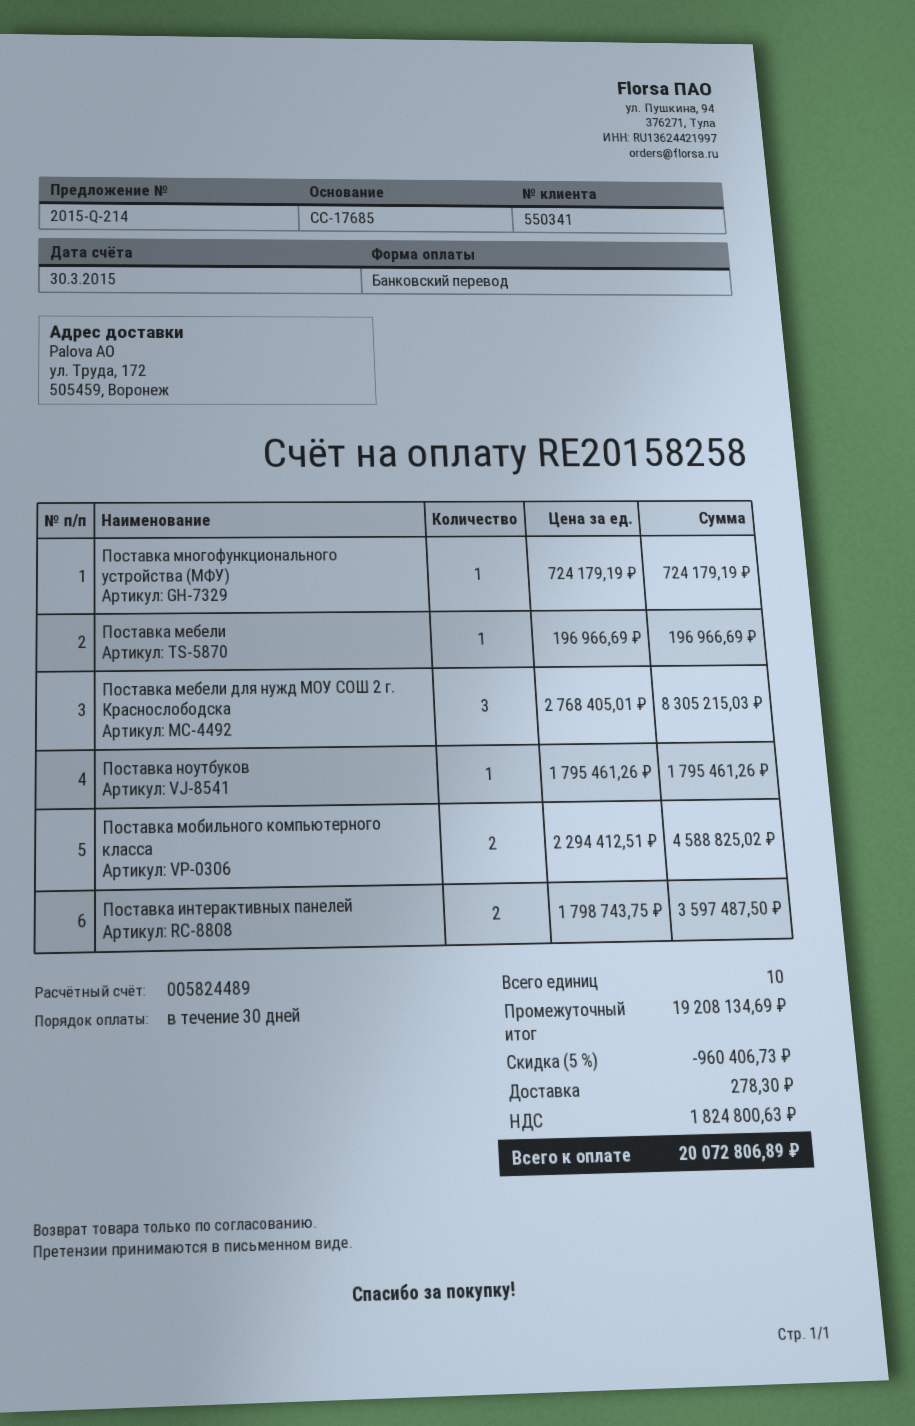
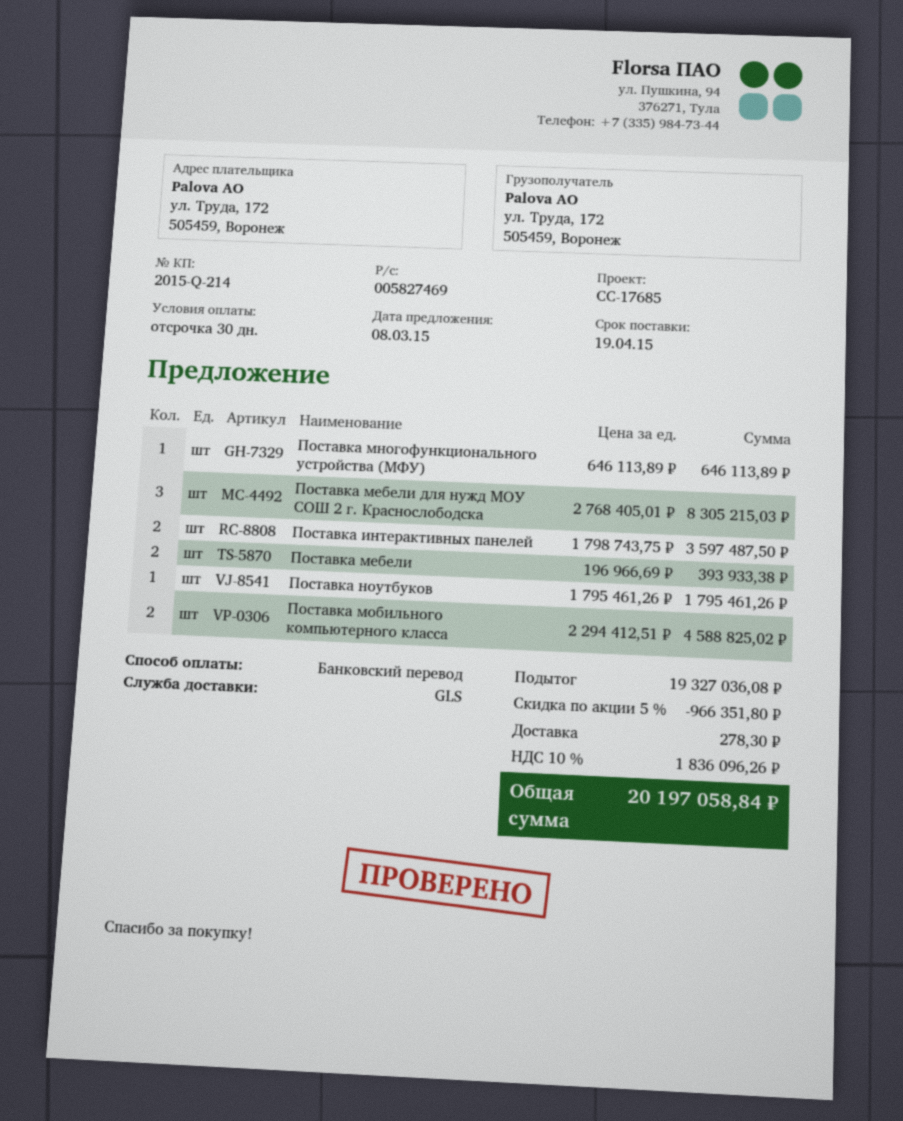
bank account: 005824489 -> 005827469
Поставка многофункционального устройства (МФУ): 1 x 724179.19 = 724179.19 -> 1 x 646113.89 = 646113.89
Поставка мебели: 1 x 196966.69 = 196966.69 -> 2 x 196966.69 = 393933.38
subtotal: 19208134.69 -> 19327036.08
discount: 5% = 960406.73 -> 5% = 966351.80
tax: 1824800.63 -> 1836096.26
total: 20072806.89 -> 20197058.84

